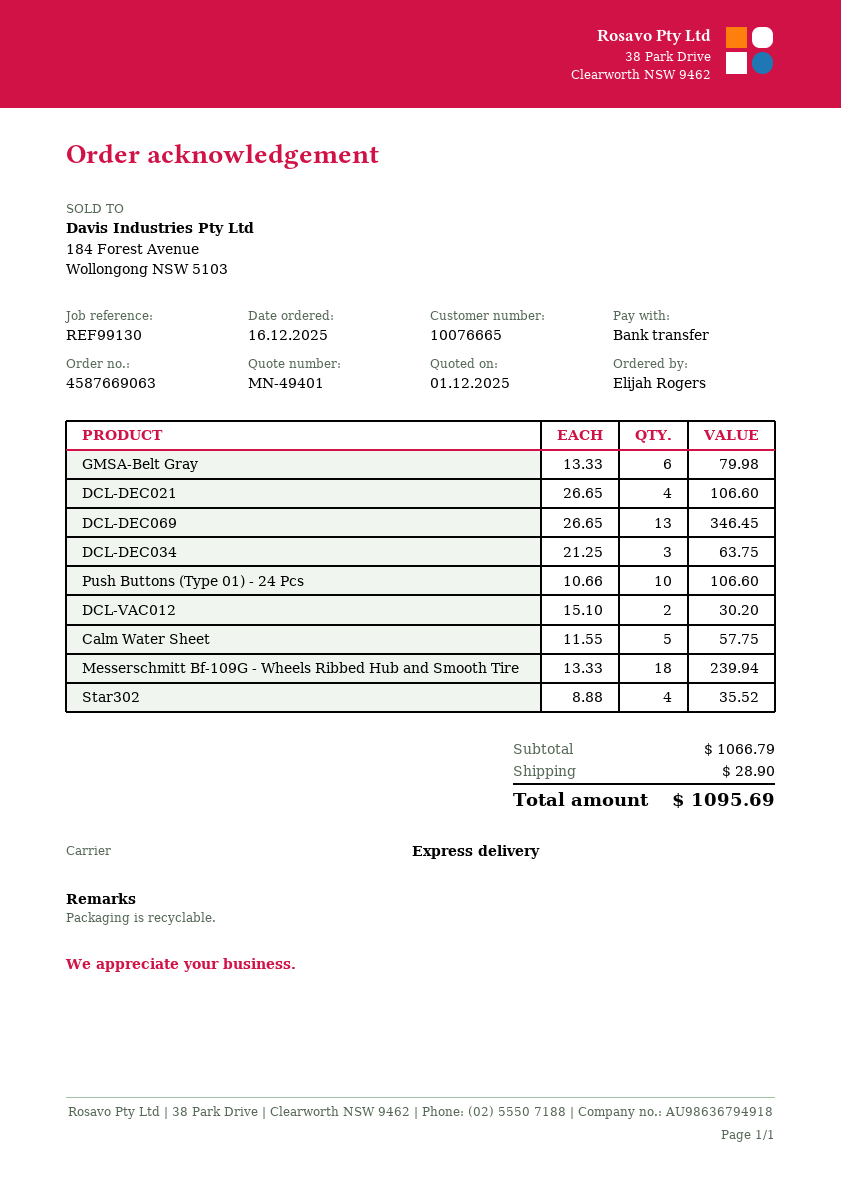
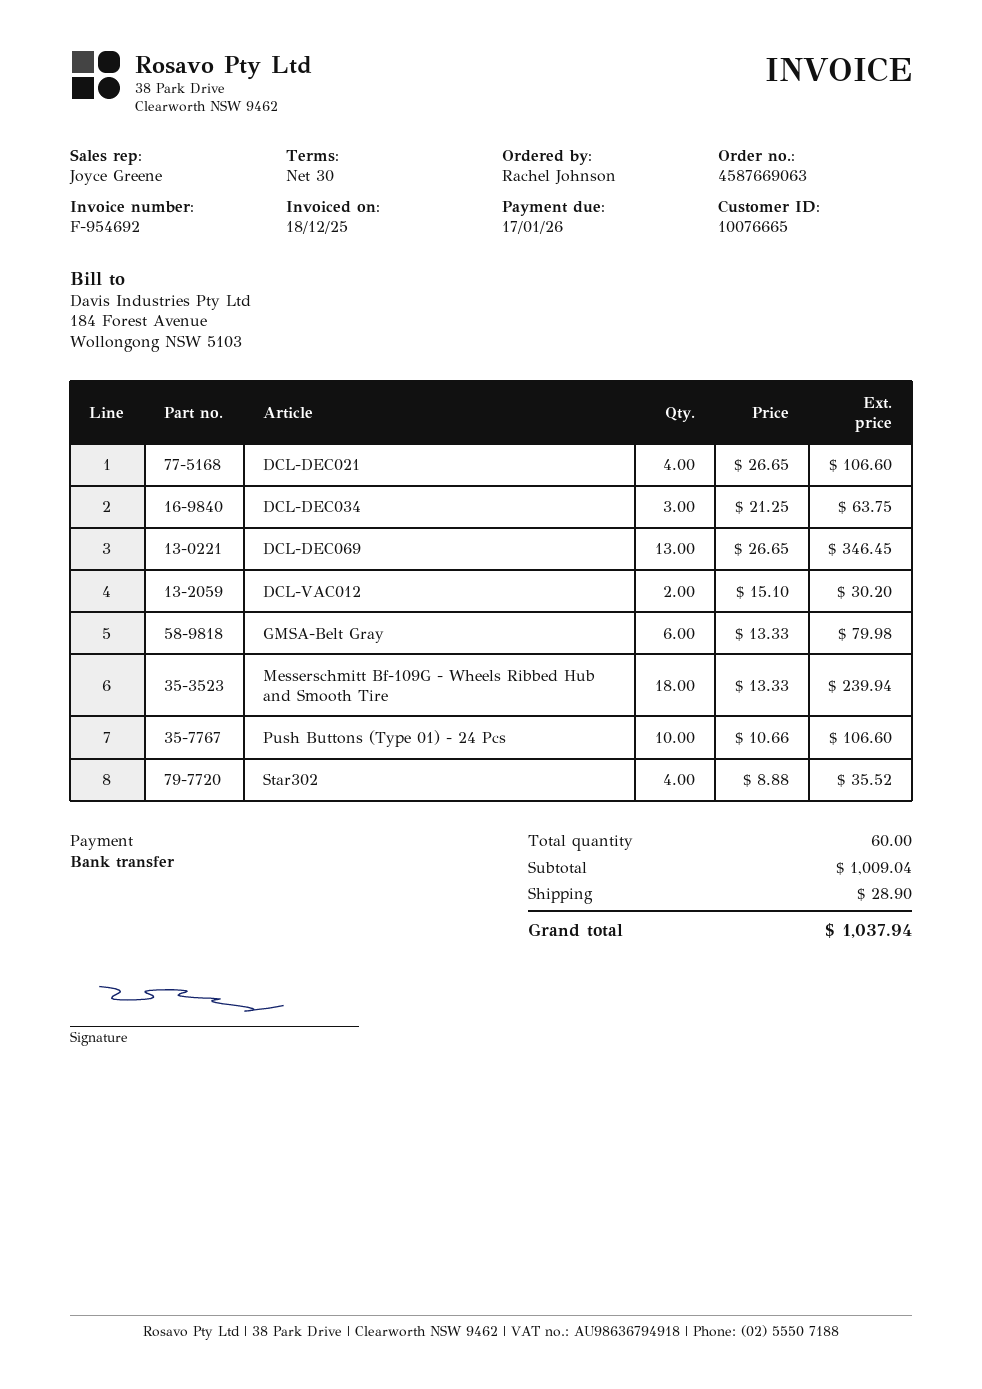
ordered by: Elijah Rogers -> Rachel Johnson
Calm Water Sheet: 5 x 11.55 = 57.75 -> none
subtotal: 1066.79 -> 1009.04
total: 1095.69 -> 1037.94

